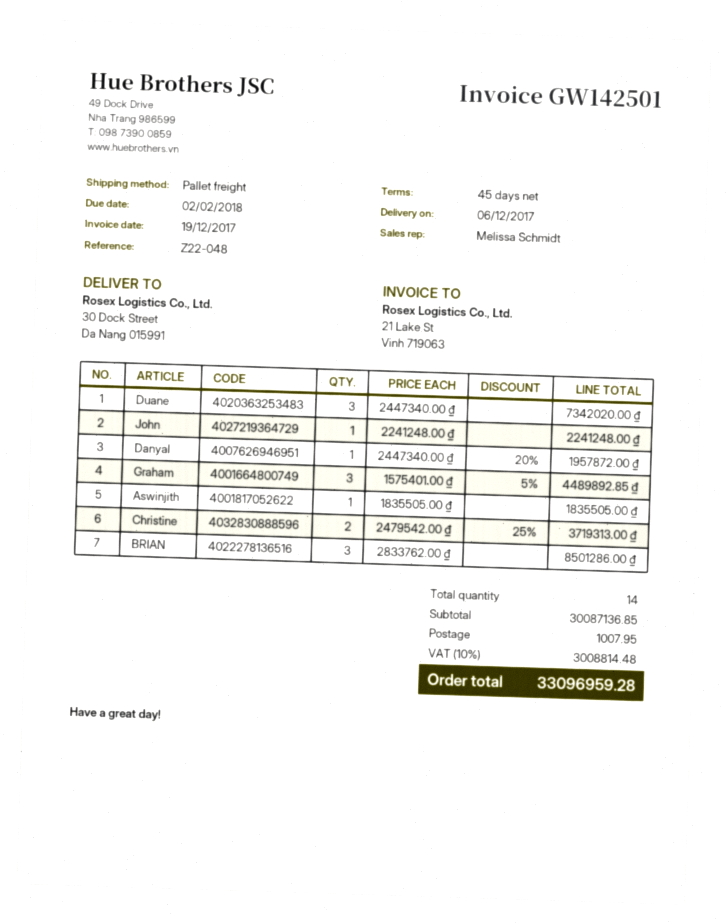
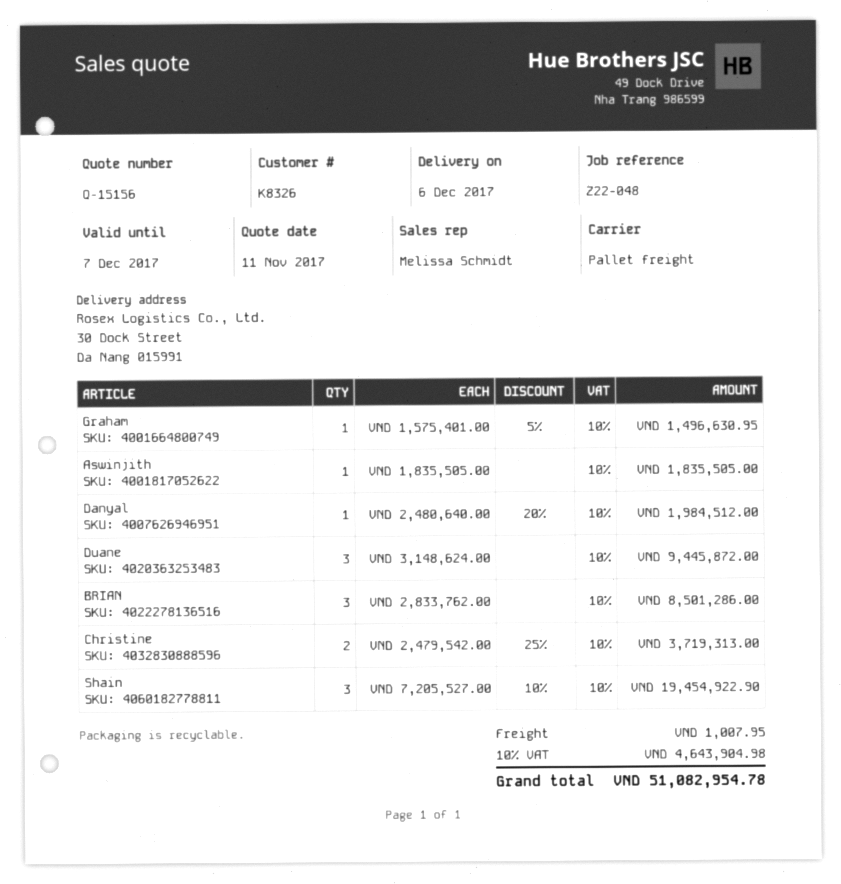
Duane: 3 x 2447340.00 = 7342020.00 -> 3 x 3148624.00 = 9445872.00
John: 1 x 2241248.00 = 2241248.00 -> none
Danyal: 1 x 2447340.00 - 20% = 1957872.00 -> 1 x 2480640.00 - 20% = 1984512.00
Graham: 3 x 1575401.00 - 5% = 4489892.85 -> 1 x 1575401.00 - 5% = 1496630.95
Shain: none -> 3 x 7205527.00 - 10% = 19454922.90
tax: 10% = 3008814.48 -> 10% = 4643904.98
total: 33096959.28 -> 51082954.78

